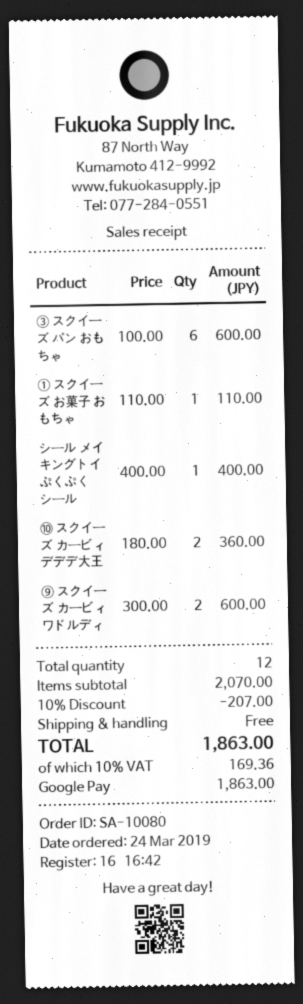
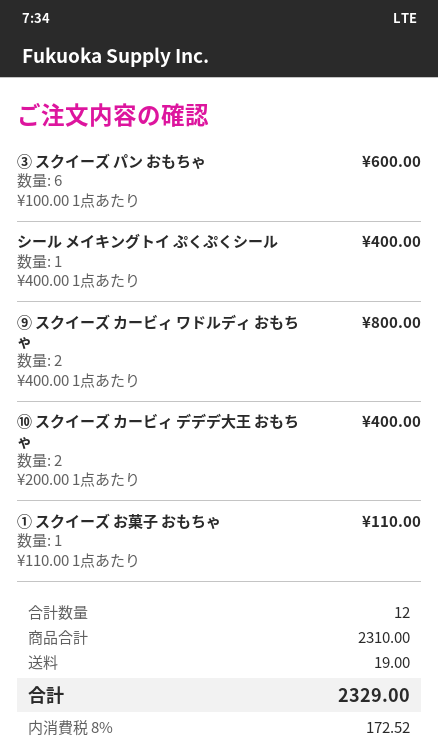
⑩ スクイーズ カービィ デデデ大王: 2 x 180.00 = 360.00 -> 2 x 200.00 = 400.00
⑨ スクイーズ カービィ ワドルディ: 2 x 300.00 = 600.00 -> 2 x 400.00 = 800.00
subtotal: 2070.00 -> 2310.00
discount: 10% = 207.00 -> none
shipping: 0.00 -> 19.00
tax: 10% = 169.36 -> 8% = 172.52
total: 1863.00 -> 2329.00

